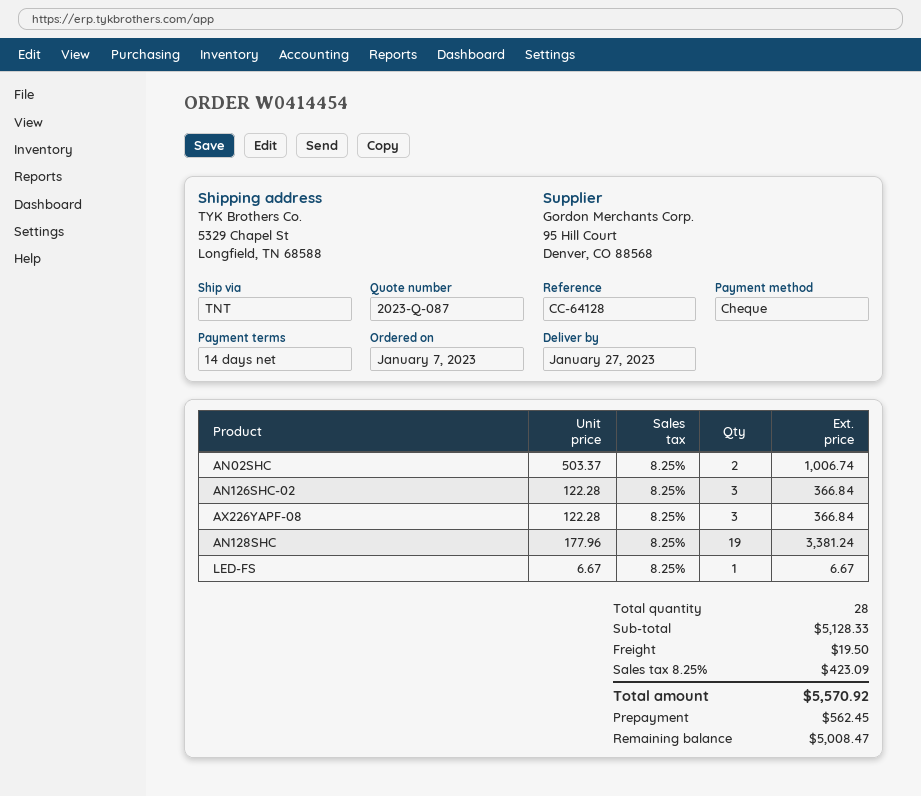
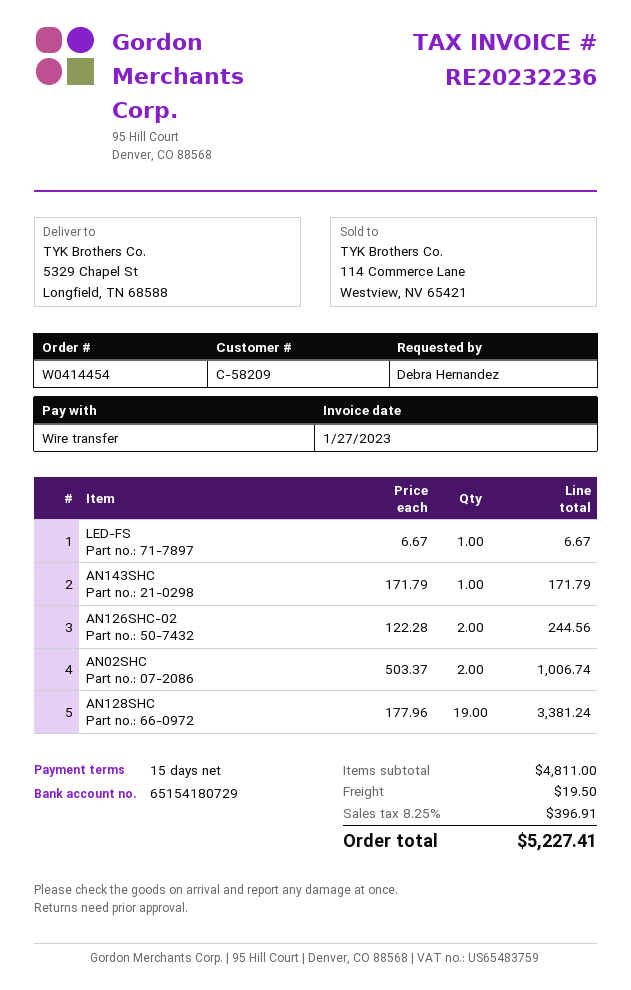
payment terms: 14 days -> 15 days
payment method: cheque -> bank transfer
AN126SHC-02: 3 x 122.28 = 366.84 -> 2 x 122.28 = 244.56
AX226YAPF-08: 3 x 122.28 = 366.84 -> none
AN143SHC: none -> 1 x 171.79 = 171.79
subtotal: 5128.33 -> 4811.00
tax: 8.25% = 423.09 -> 8.25% = 396.91
total: 5570.92 -> 5227.41

